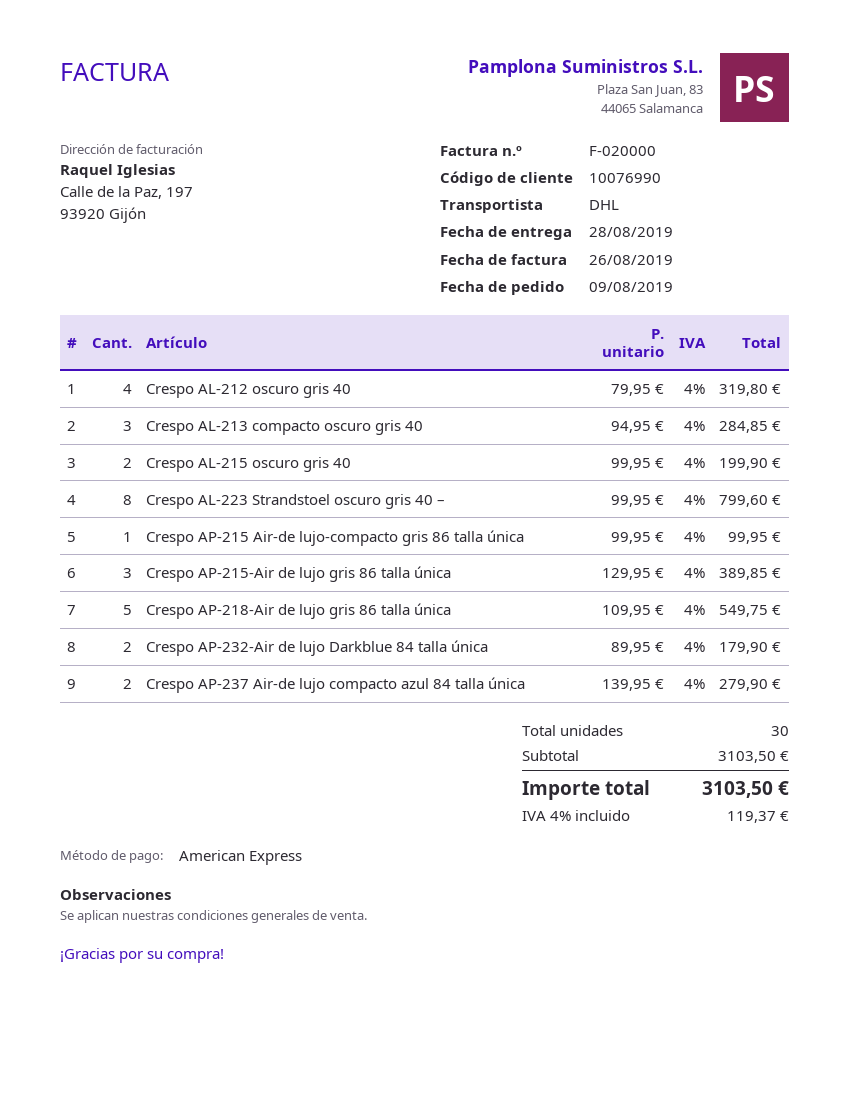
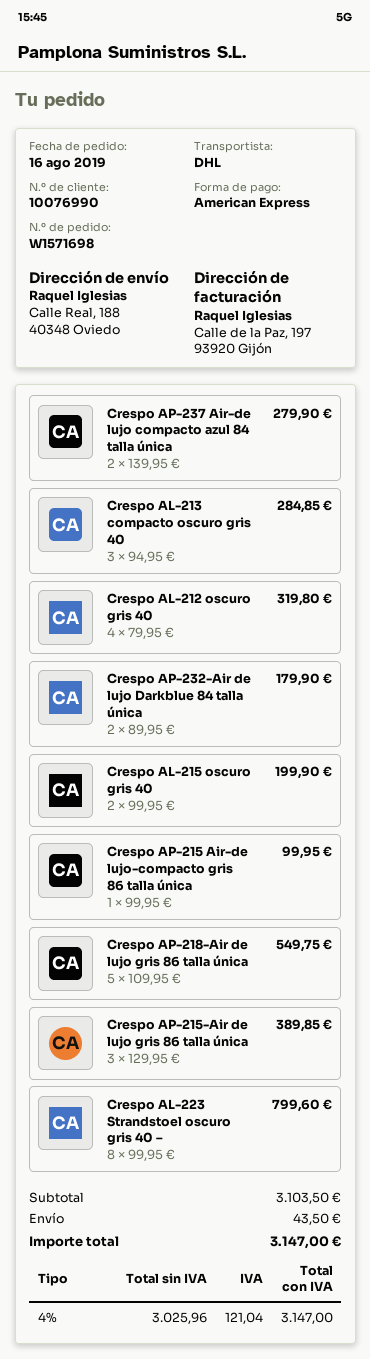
order date: 2019-08-09 -> 2019-08-16
shipping: none -> 43.50
tax: 4% = 119.37 -> 4% = 121.04
total: 3103.50 -> 3147.00

